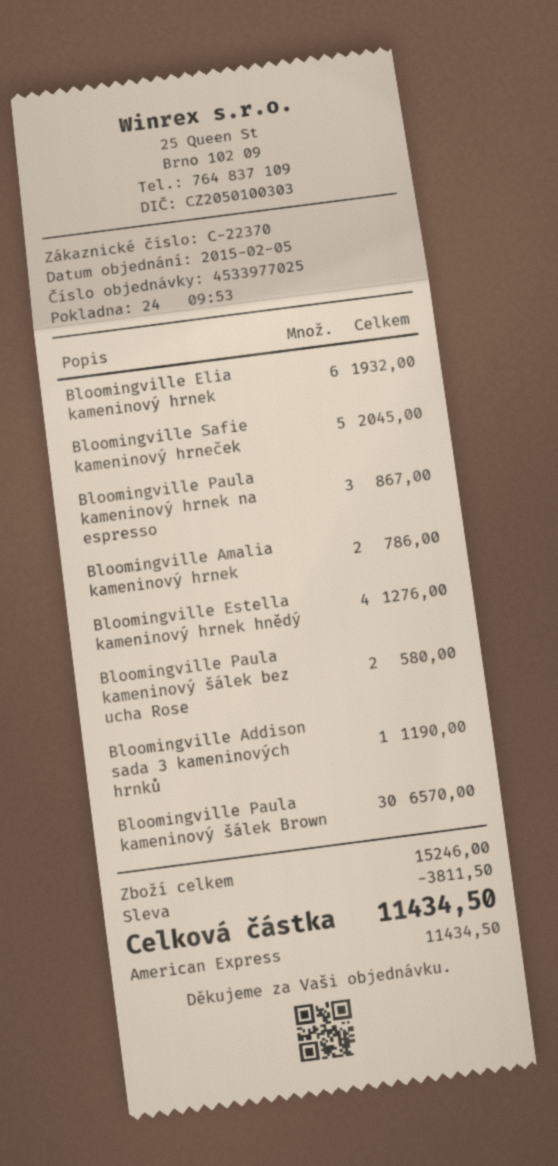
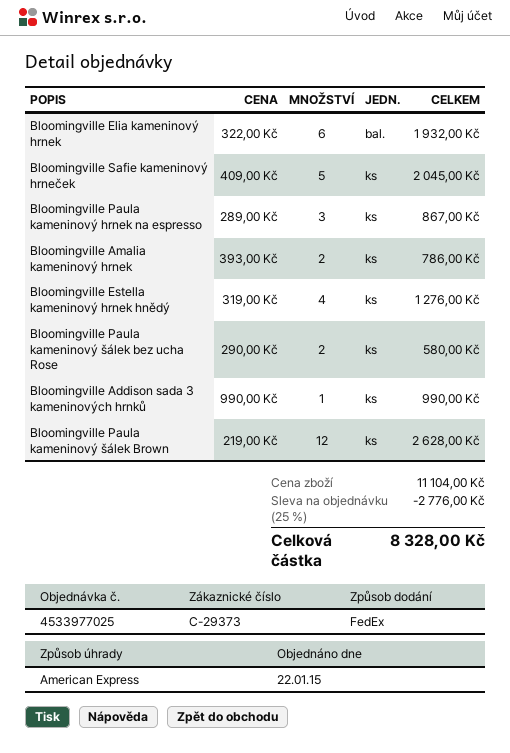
order date: 2015-02-05 -> 2015-01-22
customer number: C-22370 -> C-29373
Bloomingville Addison sada 3 kameninových hrnků: 1 for 1190.00 -> 1 for 990.00
Bloomingville Paula kameninový šálek Brown: 30 for 6570.00 -> 12 for 2628.00
subtotal: 15246.00 -> 11104.00
discount: 3811.50 -> 2776.00
total: 11434.50 -> 8328.00

